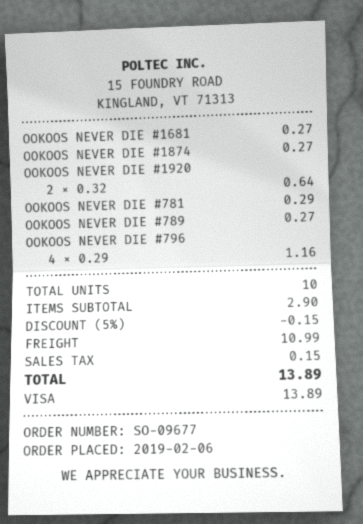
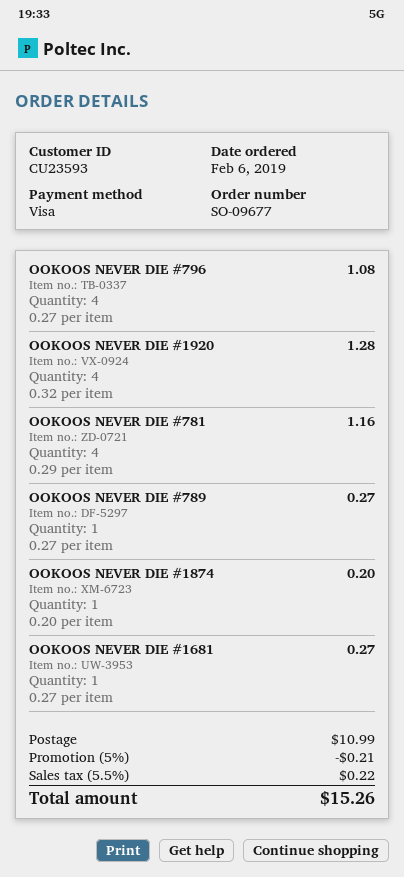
OOKOOS NEVER DIE #1874: 1 x 0.27 = 0.27 -> 1 x 0.20 = 0.20
OOKOOS NEVER DIE #1920: 2 x 0.32 = 0.64 -> 4 x 0.32 = 1.28
OOKOOS NEVER DIE #781: 1 x 0.29 = 0.29 -> 4 x 0.29 = 1.16
OOKOOS NEVER DIE #796: 4 x 0.29 = 1.16 -> 4 x 0.27 = 1.08
discount: 5% = 0.15 -> 5% = 0.21
tax: 0.15 -> 0.22
total: 13.89 -> 15.26

